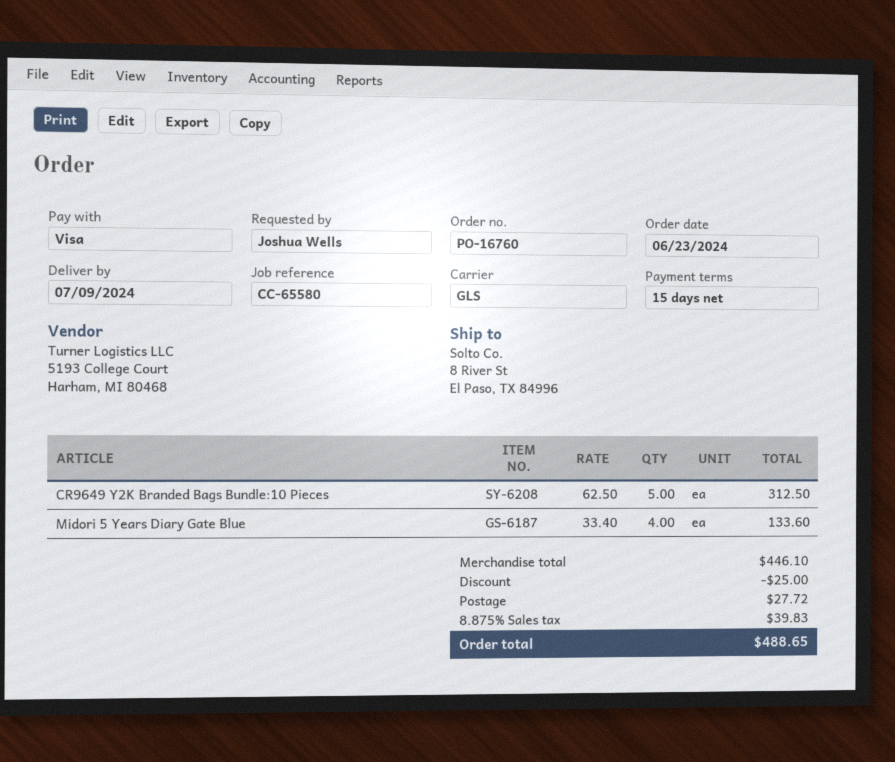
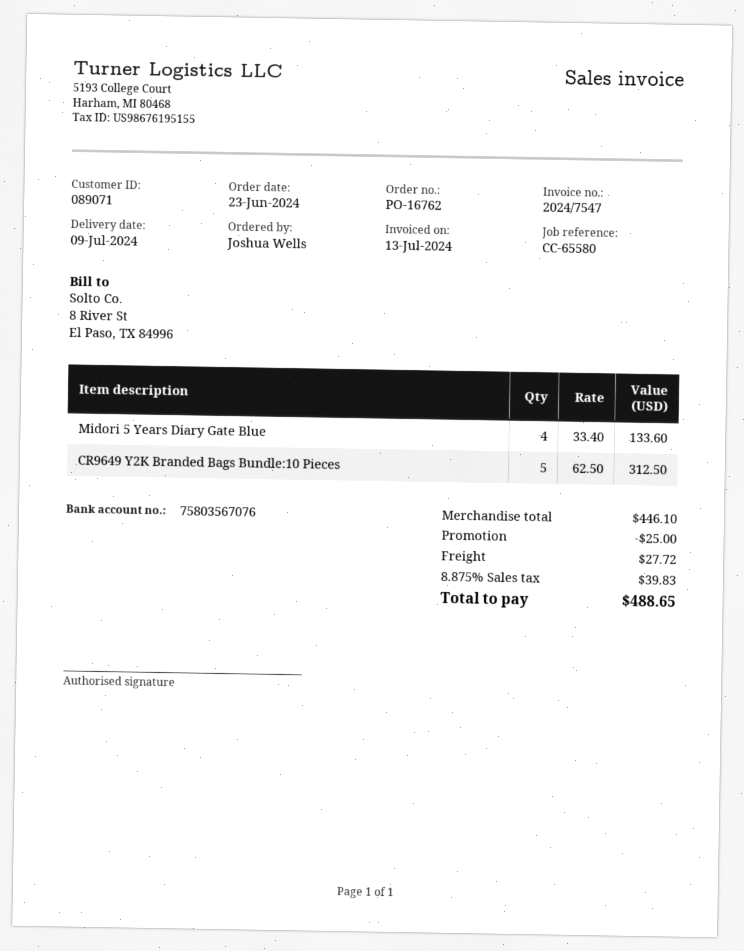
order number: PO-16760 -> PO-16762

